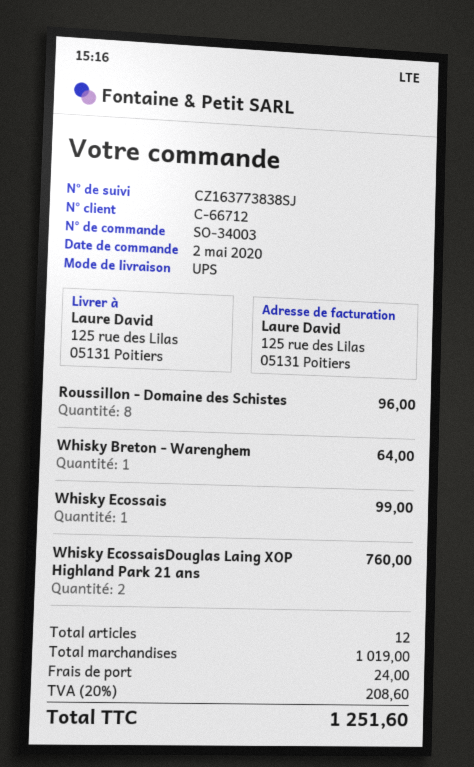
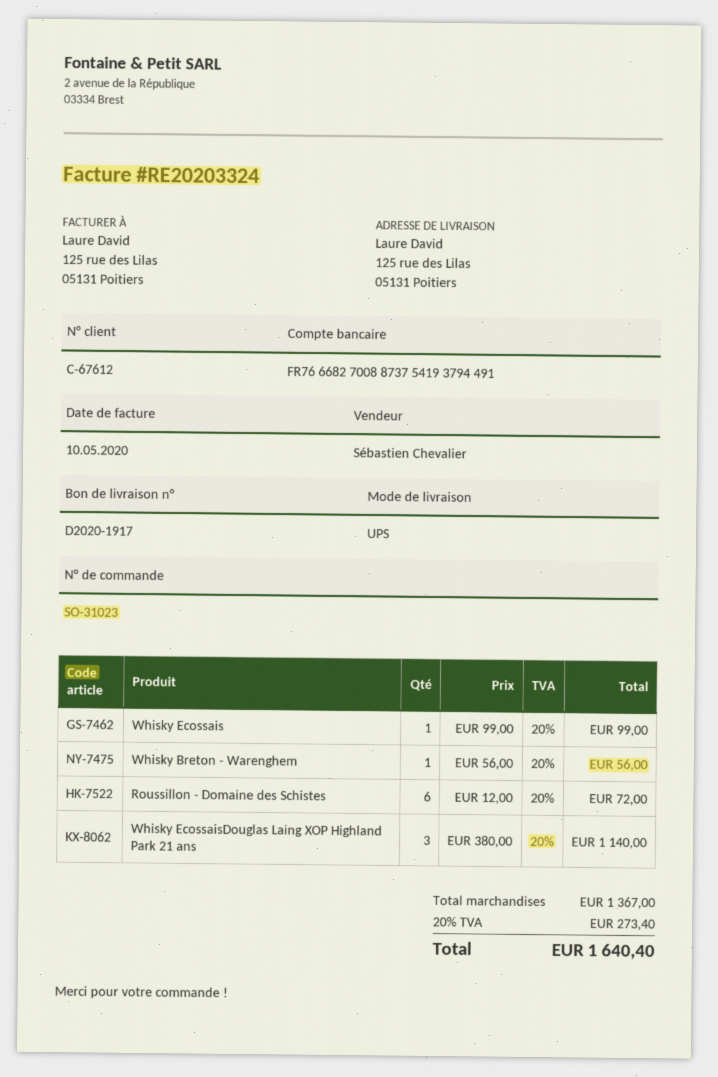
order number: SO-34003 -> SO-31023
customer number: C-66712 -> C-67612
Roussillon - Domaine des Schistes: 8 for 96.00 -> 6 for 72.00
Whisky Breton - Warenghem: 1 for 64.00 -> 1 for 56.00
Whisky EcossaisDouglas Laing XOP Highland Park 21 ans: 2 for 760.00 -> 3 for 1140.00
subtotal: 1019.00 -> 1367.00
shipping: 24.00 -> none
tax: 20% = 208.60 -> 20% = 273.40
total: 1251.60 -> 1640.40

